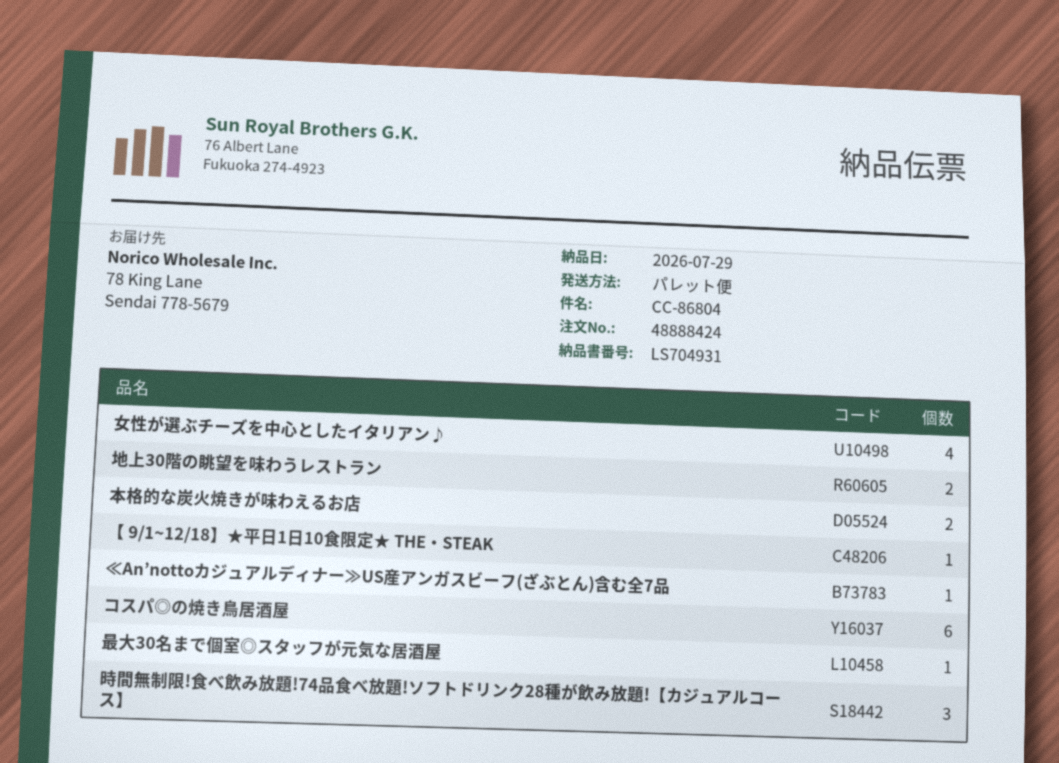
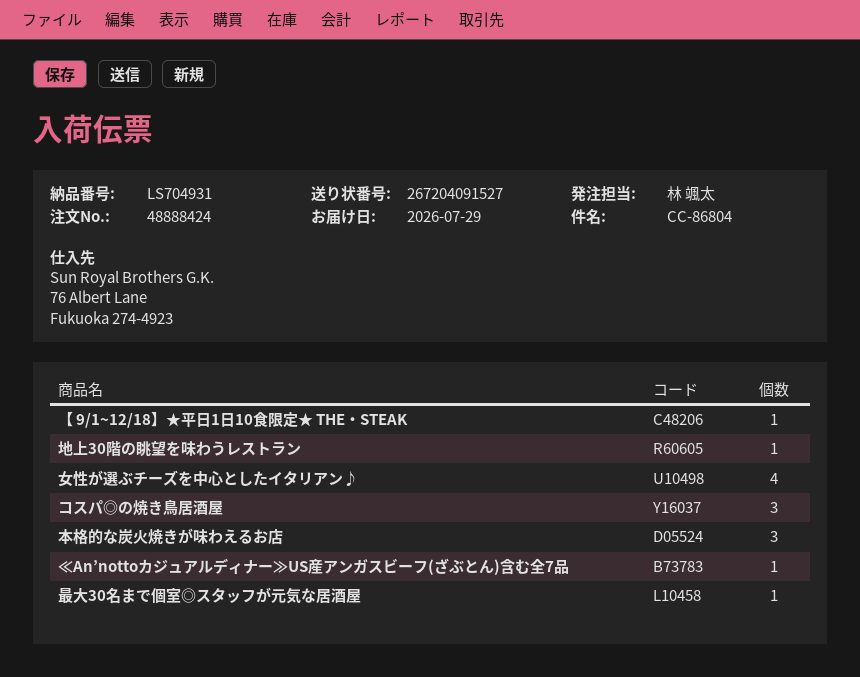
地上30階の眺望を味わうレストラン: 2 -> 1
本格的な炭火焼きが味わえるお店: 2 -> 3
コスパ◎の焼き鳥居酒屋: 6 -> 3
時間無制限!食べ飲み放題!74品食べ放題!ソフトドリンク28種が飲み放題!【カジュアルコース】: 3 -> none

